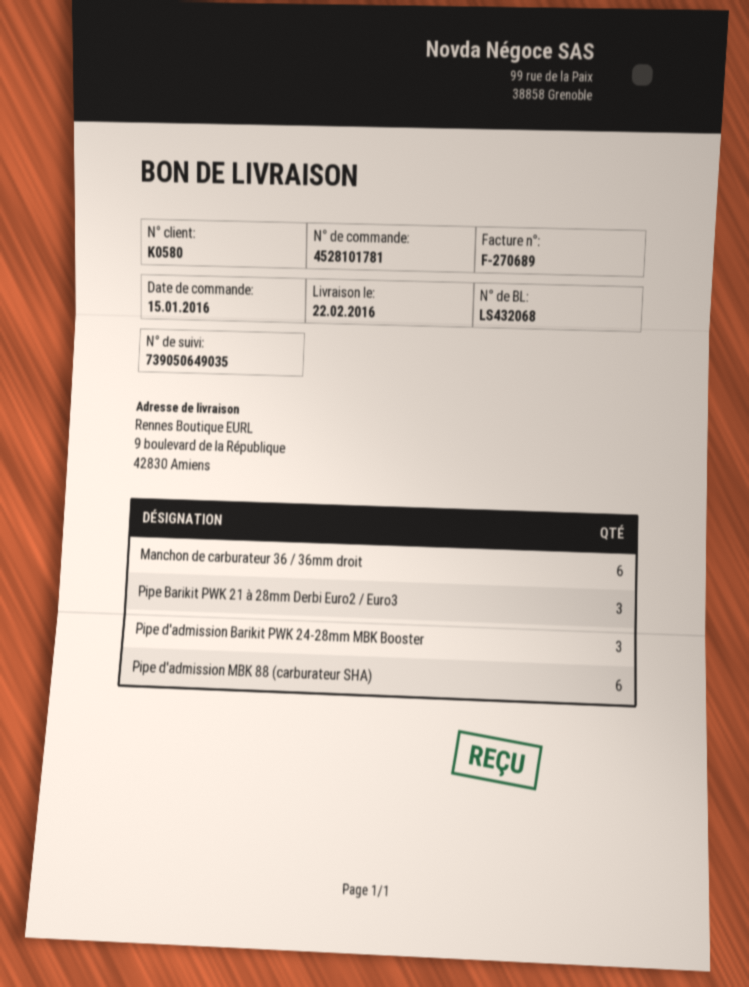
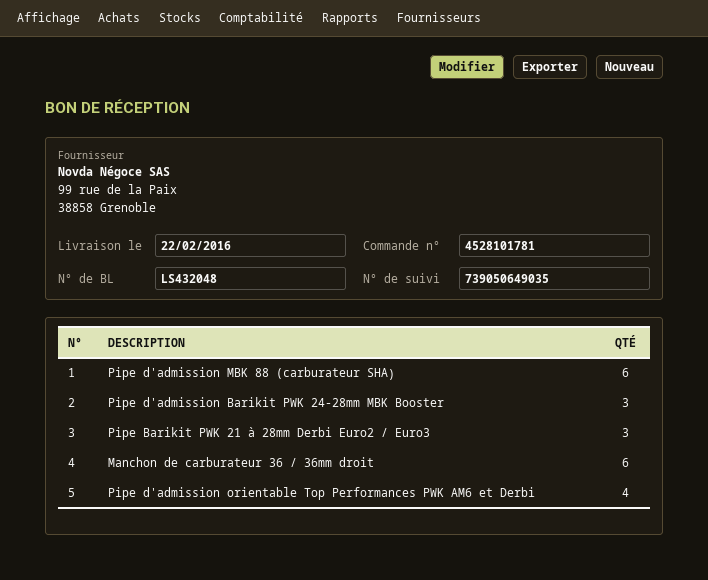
delivery note number: LS432068 -> LS432048
Pipe d'admission orientable Top Performances PWK AM6 et Derbi: none -> 4

